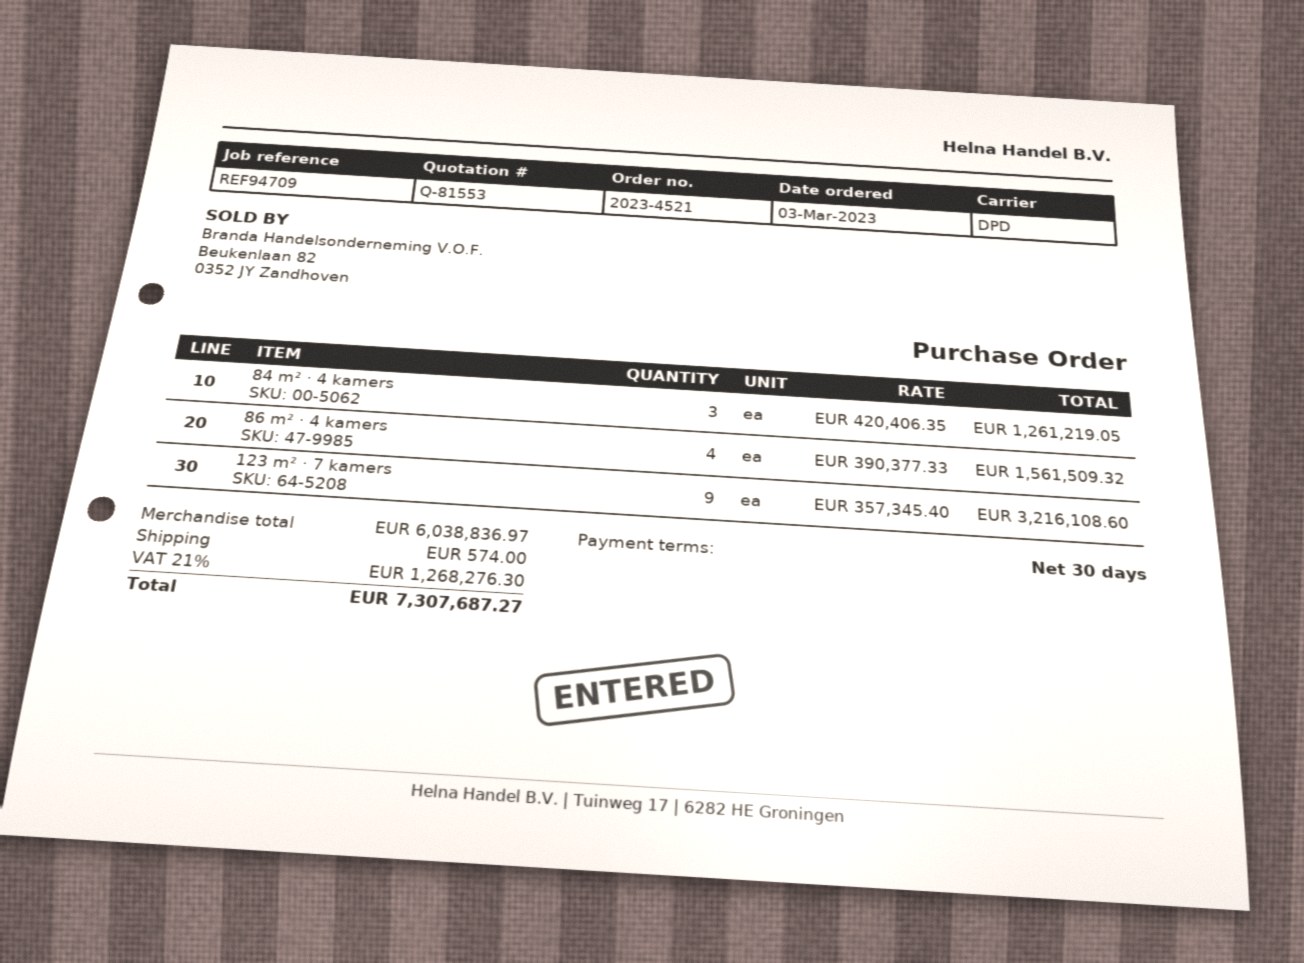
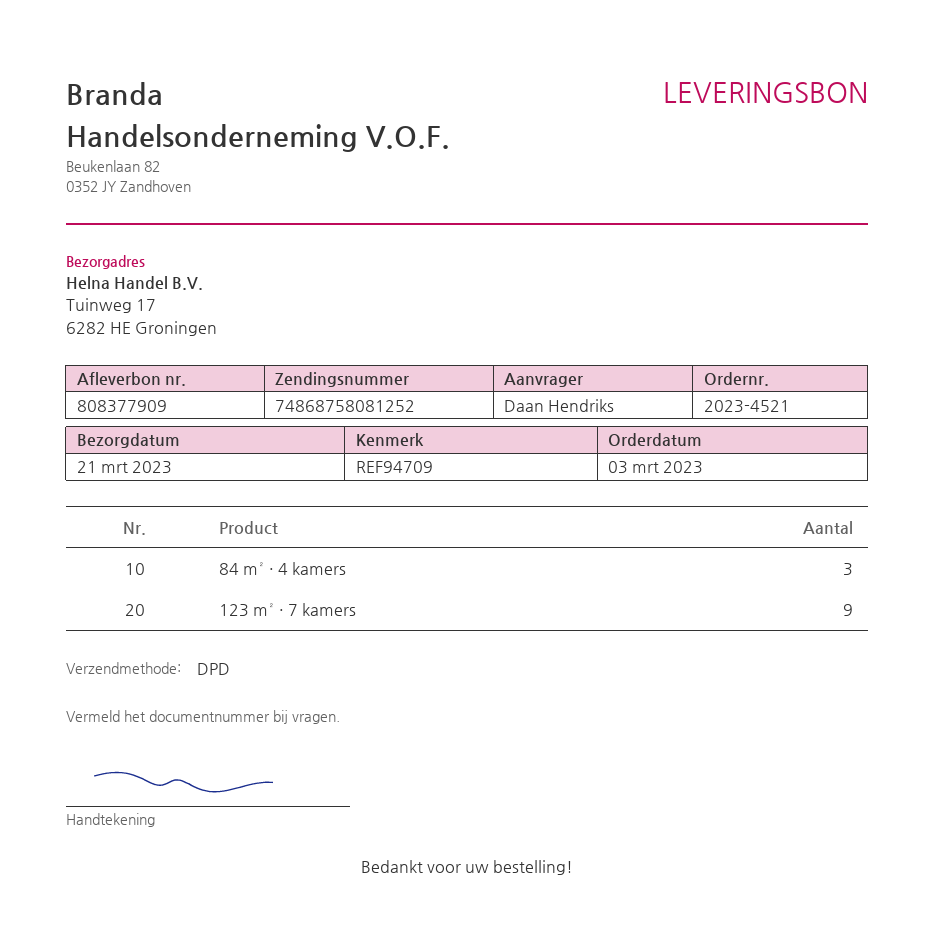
86 m² · 4 kamers: 4 -> none

